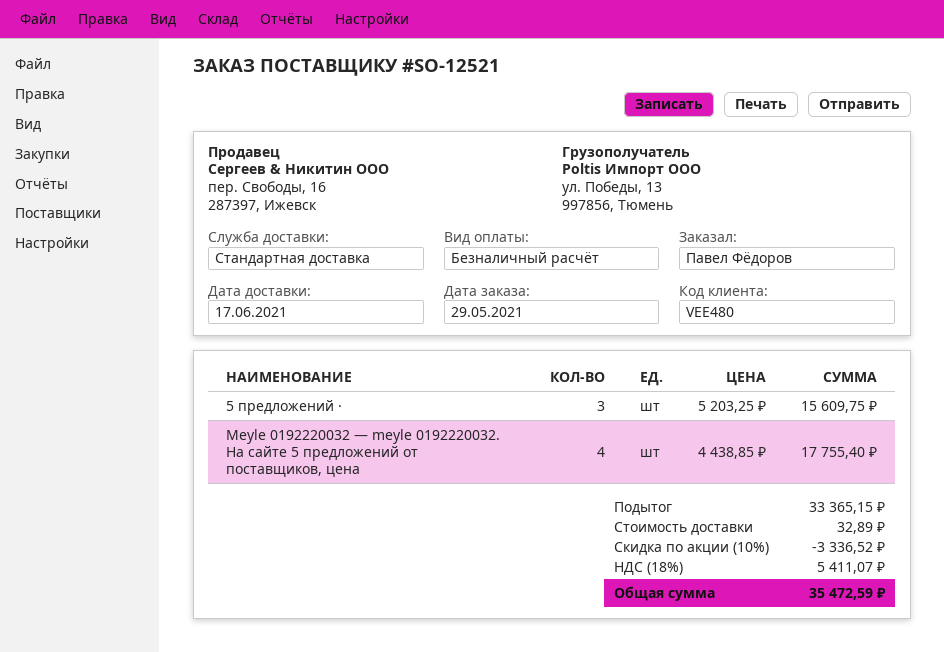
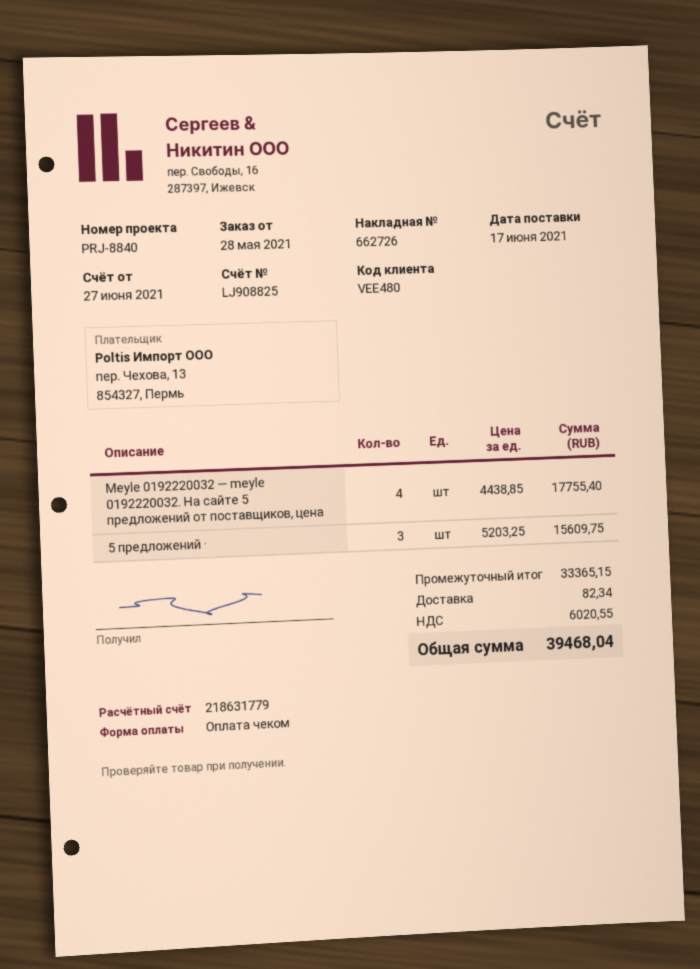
order date: 2021-05-29 -> 2021-05-28
payment method: bank transfer -> cheque
discount: 10% = 3336.52 -> none
shipping: 32.89 -> 82.34
tax: 5411.07 -> 6020.55
total: 35472.59 -> 39468.04

